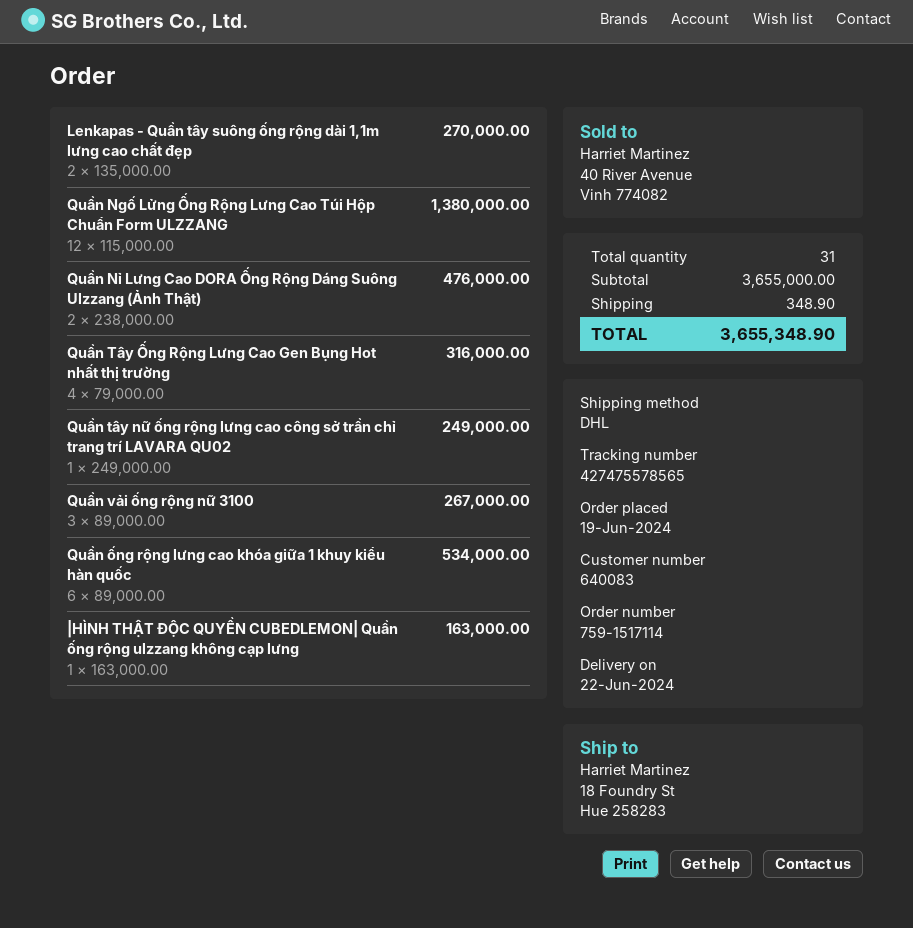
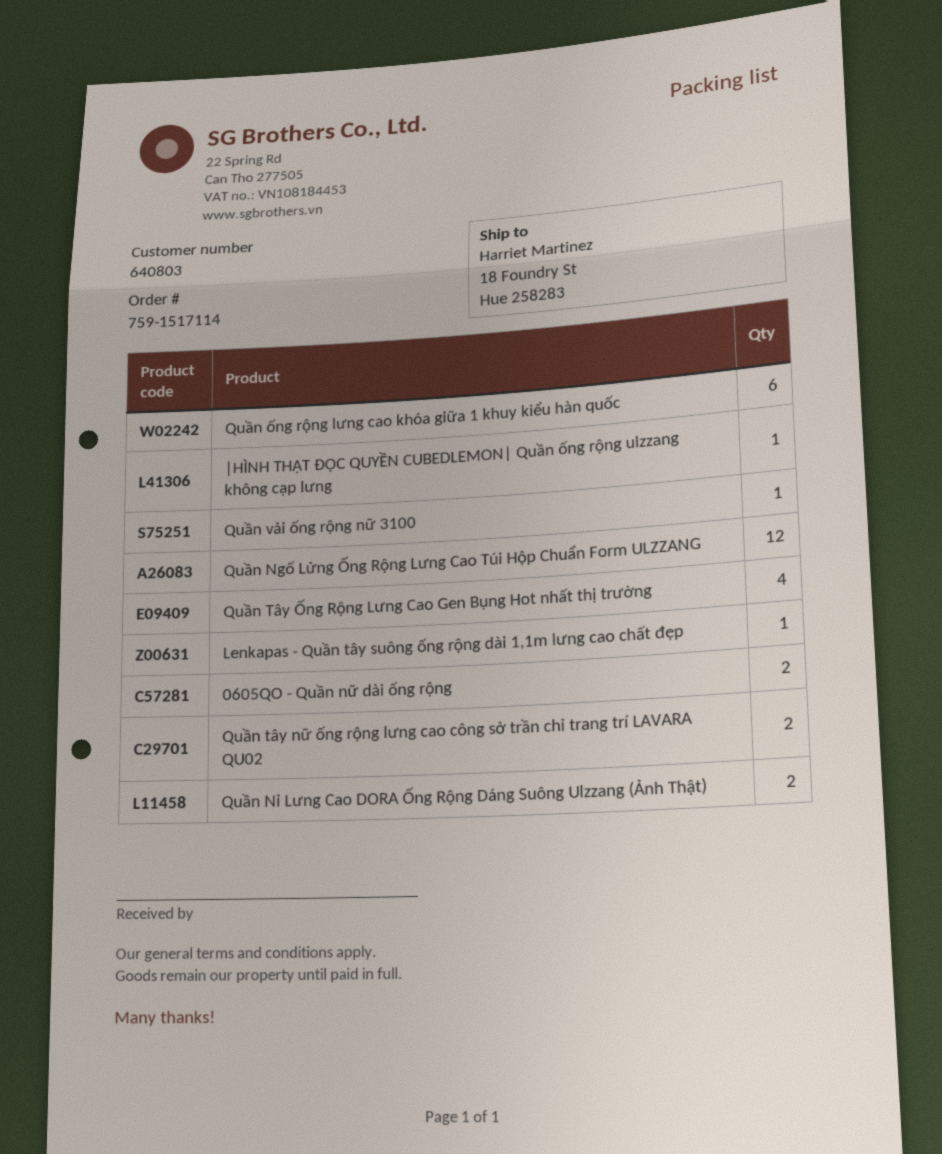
customer number: 640083 -> 640803
Lenkapas - Quần tây suông ống rộng dài 1,1m lưng cao chất đẹp: 2 -> 1
Quần tây nữ ống rộng lưng cao công sở trần chỉ trang trí LAVARA QU02: 1 -> 2
Quần vải ống rộng nữ 3100: 3 -> 1
0605QO - Quần nữ dài ống rộng: none -> 2

